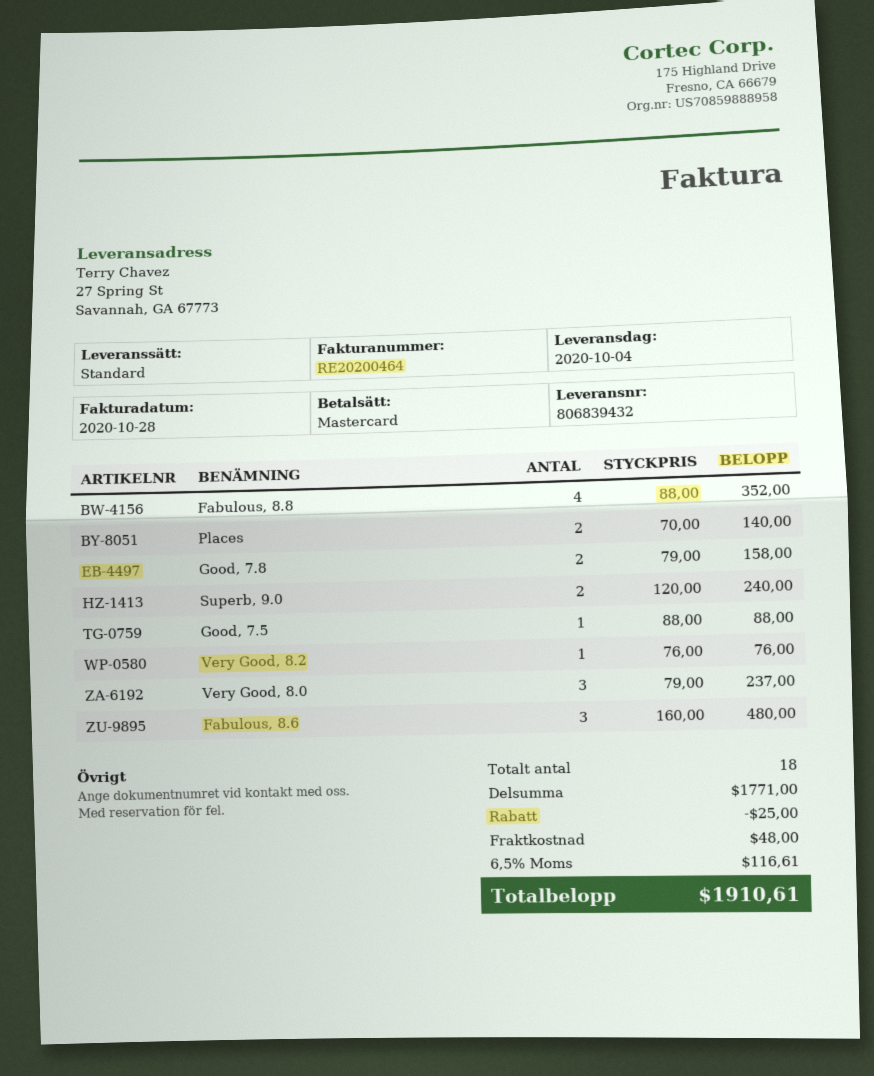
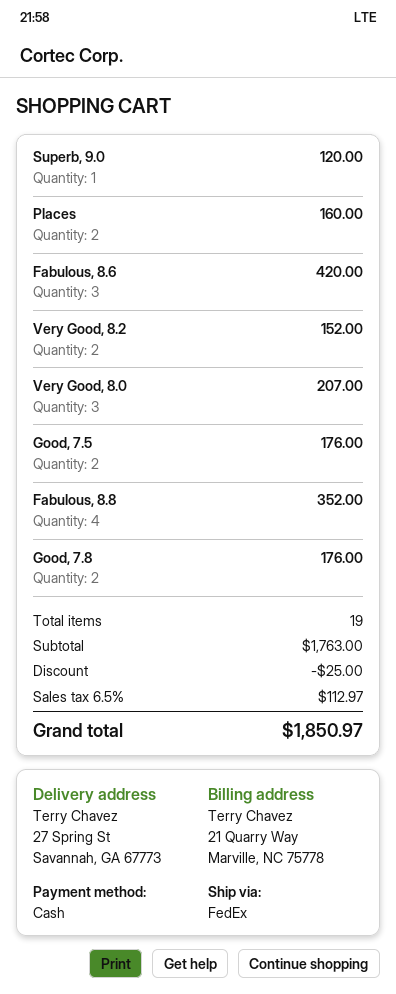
payment method: Mastercard -> cash
shipping method: standard -> FedEx
Places: 2 for 140.00 -> 2 for 160.00
Good, 7.8: 2 for 158.00 -> 2 for 176.00
Superb, 9.0: 2 for 240.00 -> 1 for 120.00
Good, 7.5: 1 for 88.00 -> 2 for 176.00
Very Good, 8.2: 1 for 76.00 -> 2 for 152.00
Very Good, 8.0: 3 for 237.00 -> 3 for 207.00
Fabulous, 8.6: 3 for 480.00 -> 3 for 420.00
total quantity: 18 -> 19
subtotal: 1771.00 -> 1763.00
shipping: 48.00 -> none
tax: 6.5% = 116.61 -> 6.5% = 112.97
total: 1910.61 -> 1850.97

